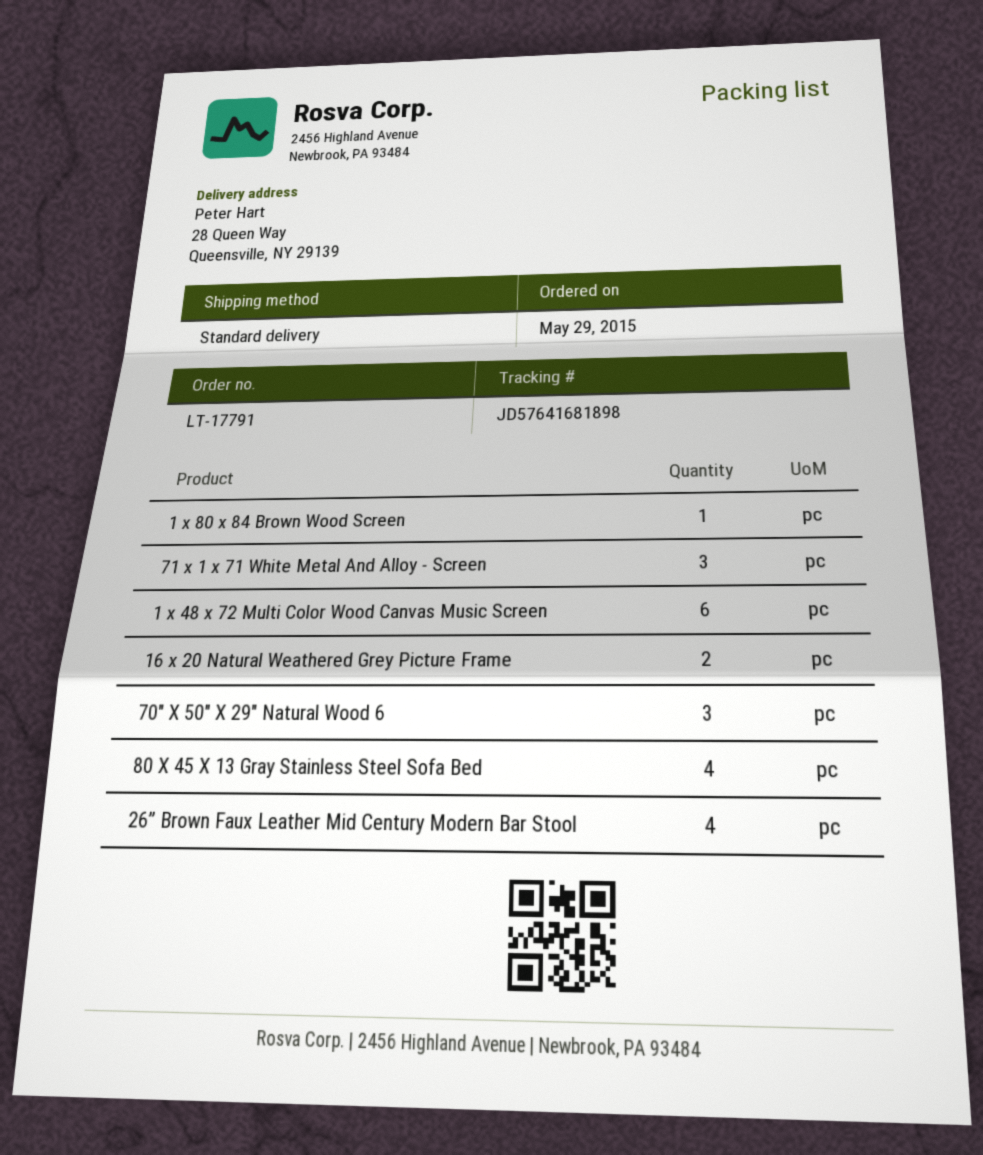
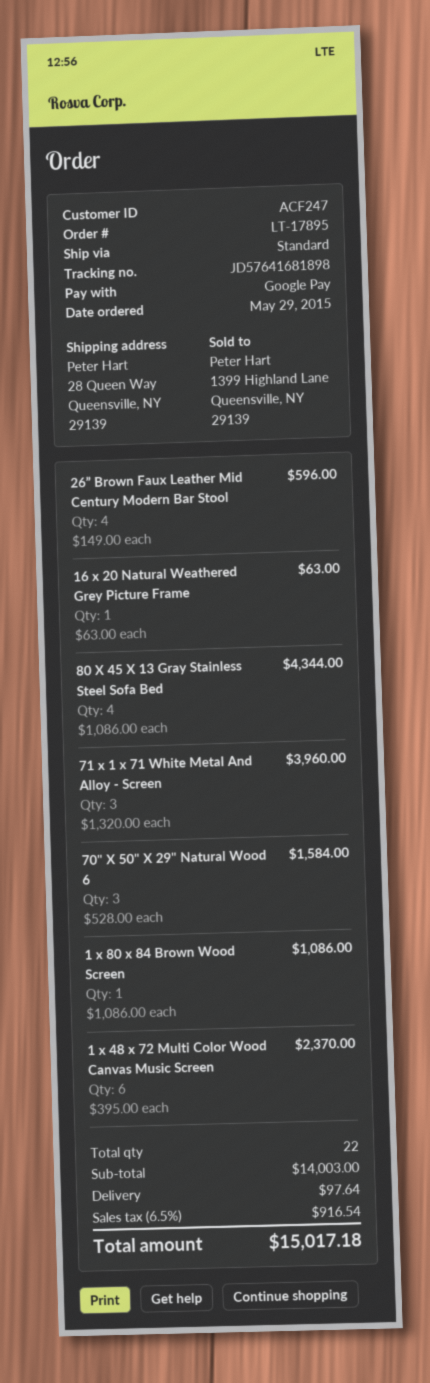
order number: LT-17791 -> LT-17895
16 x 20 Natural Weathered Grey Picture Frame: 2 -> 1

